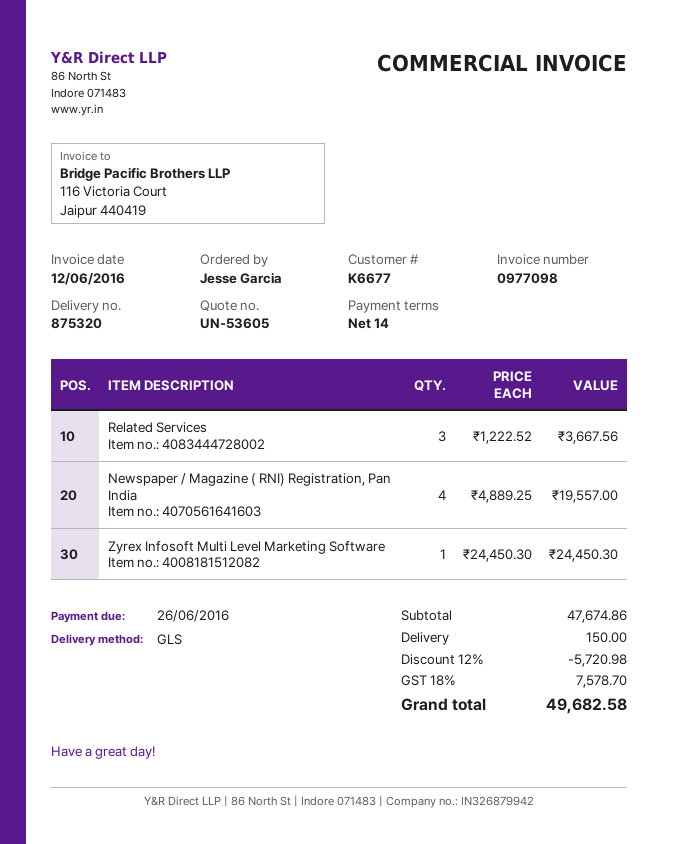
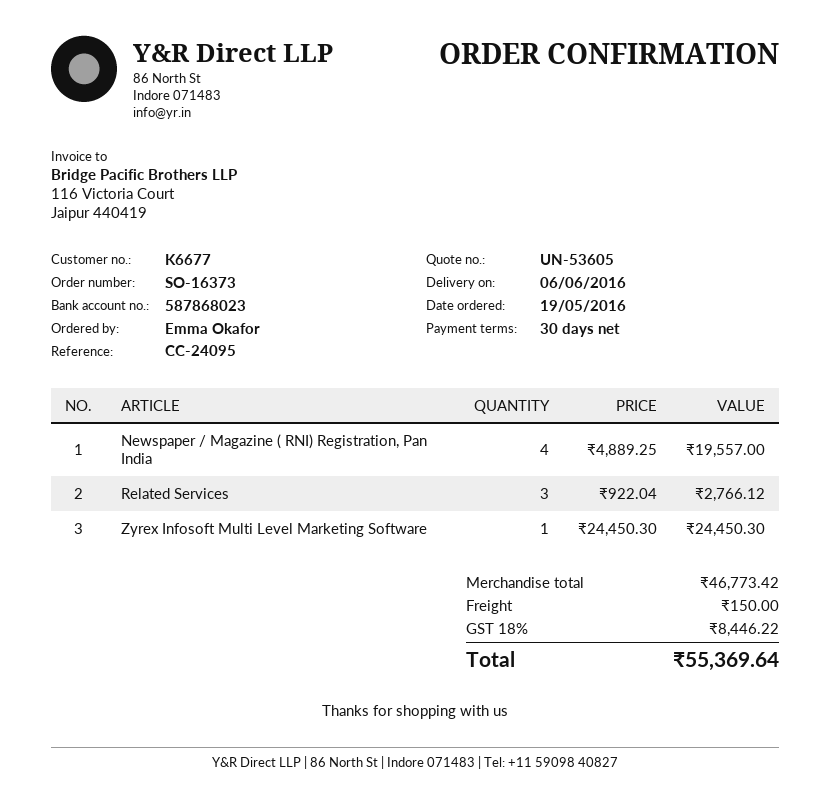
payment terms: 14 days -> 30 days
ordered by: Jesse Garcia -> Emma Okafor
Related Services: 3 x 1222.52 = 3667.56 -> 3 x 922.04 = 2766.12
subtotal: 47674.86 -> 46773.42
discount: 12% = 5720.98 -> none
tax: 18% = 7578.70 -> 18% = 8446.22
total: 49682.58 -> 55369.64

